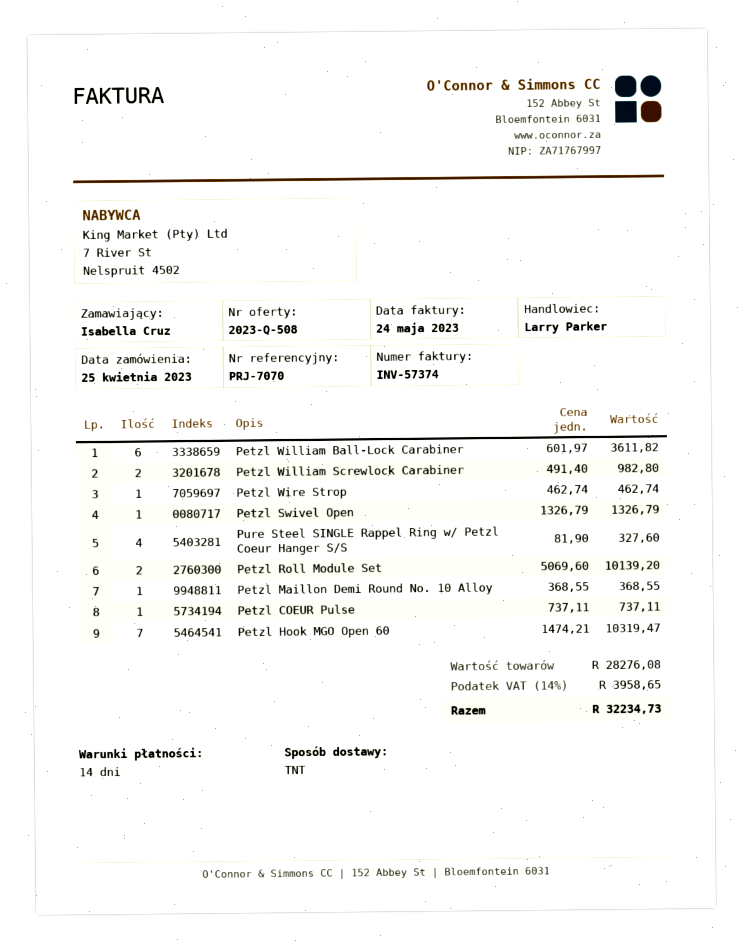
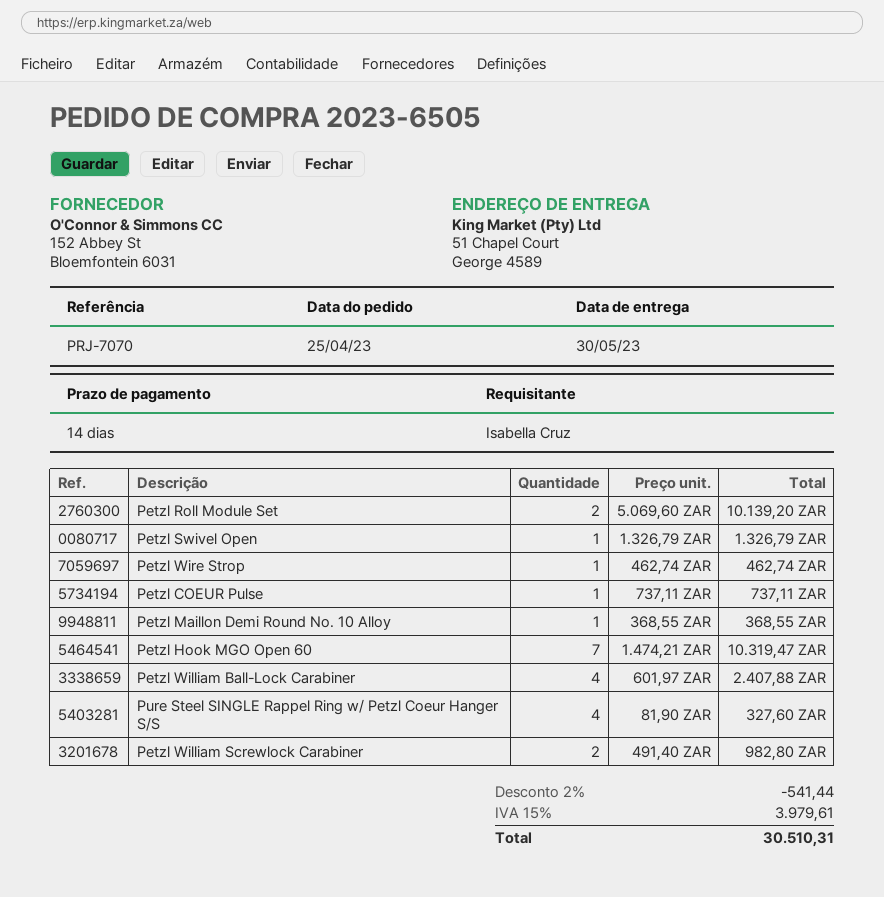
Petzl William Ball-Lock Carabiner: 6 x 601.97 = 3611.82 -> 4 x 601.97 = 2407.88
discount: none -> 2% = 541.44
tax: 14% = 3958.65 -> 15% = 3979.61
total: 32234.73 -> 30510.31

